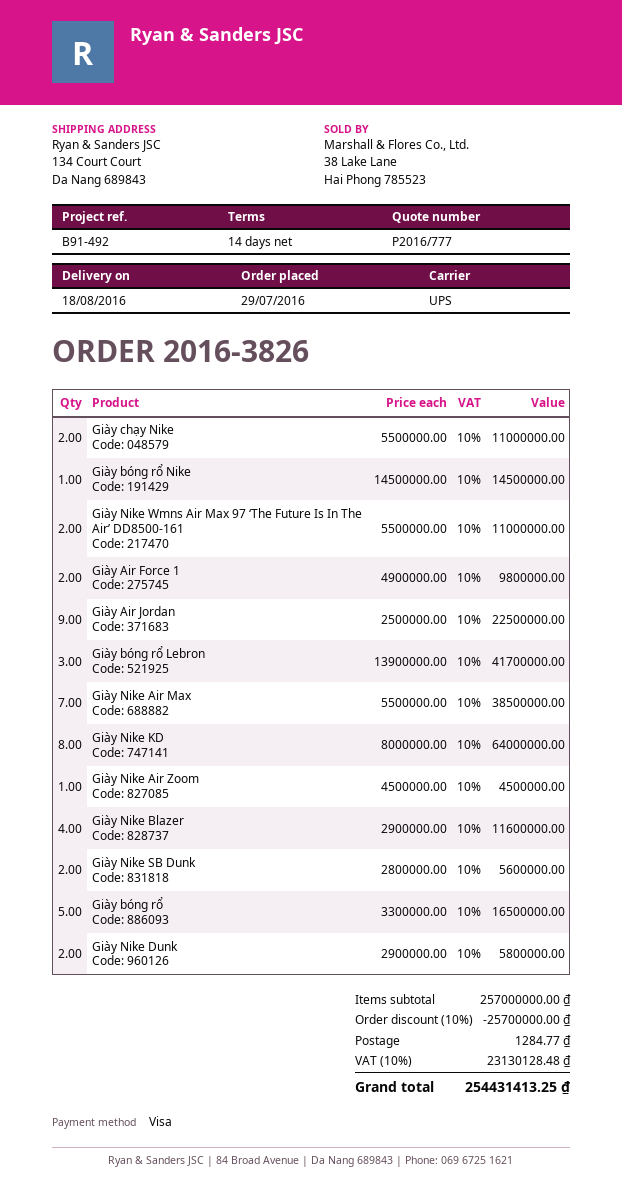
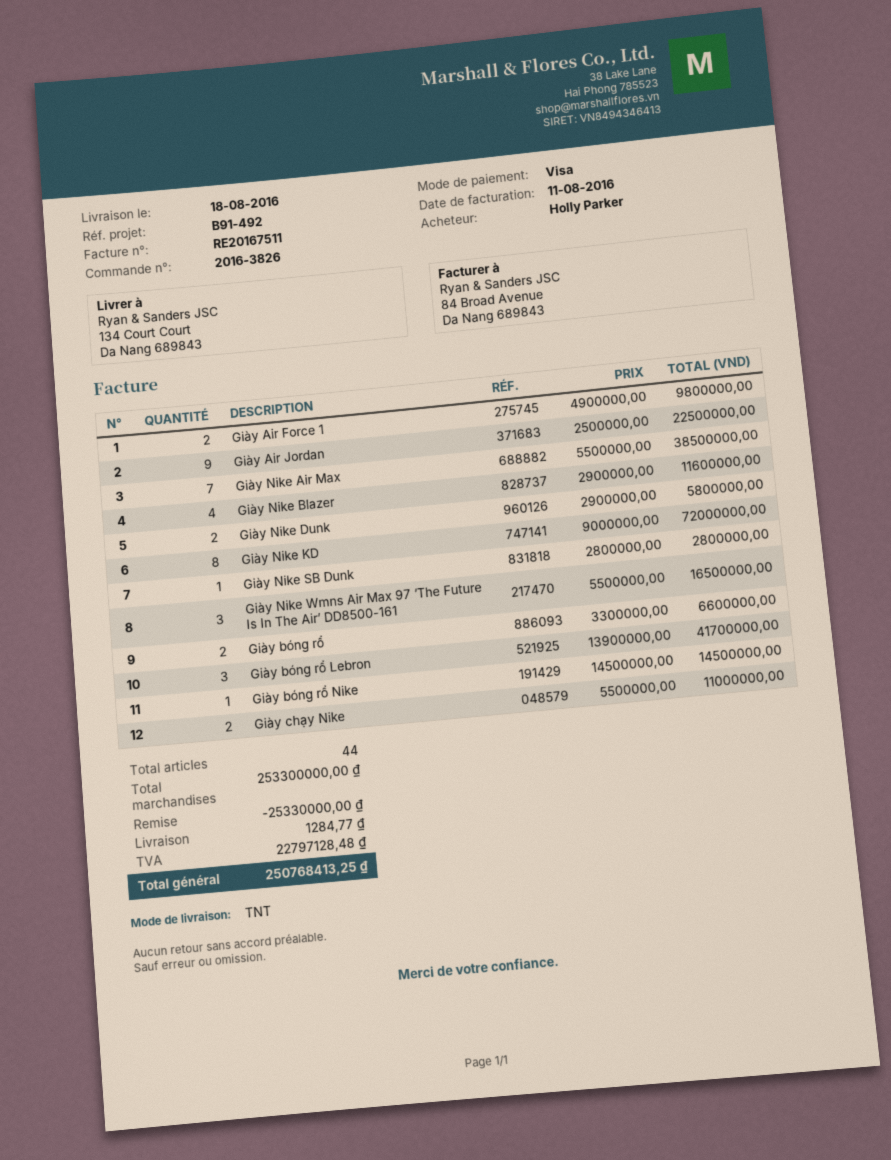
shipping method: UPS -> TNT
Giày Nike Wmns Air Max 97 ‘The Future Is In The Air’ DD8500-161: 2 x 5500000.00 = 11000000.00 -> 3 x 5500000.00 = 16500000.00
Giày Nike KD: 8 x 8000000.00 = 64000000.00 -> 8 x 9000000.00 = 72000000.00
Giày Nike Air Zoom: 1 x 4500000.00 = 4500000.00 -> none
Giày Nike SB Dunk: 2 x 2800000.00 = 5600000.00 -> 1 x 2800000.00 = 2800000.00
Giày bóng rổ: 5 x 3300000.00 = 16500000.00 -> 2 x 3300000.00 = 6600000.00
subtotal: 257000000.00 -> 253300000.00
discount: 25700000.00 -> 25330000.00
tax: 23130128.48 -> 22797128.48
total: 254431413.25 -> 250768413.25

